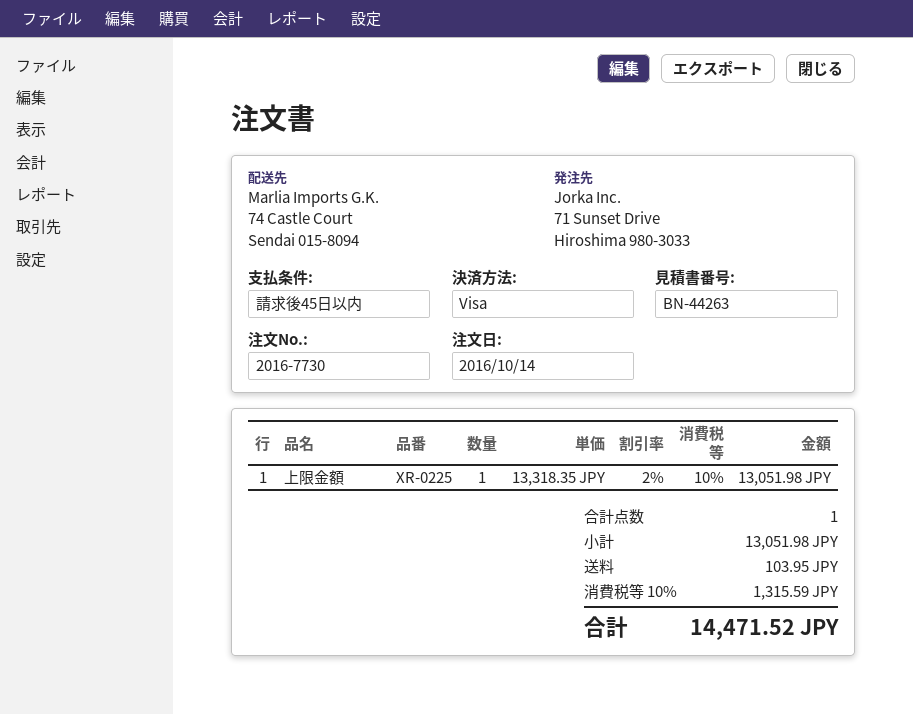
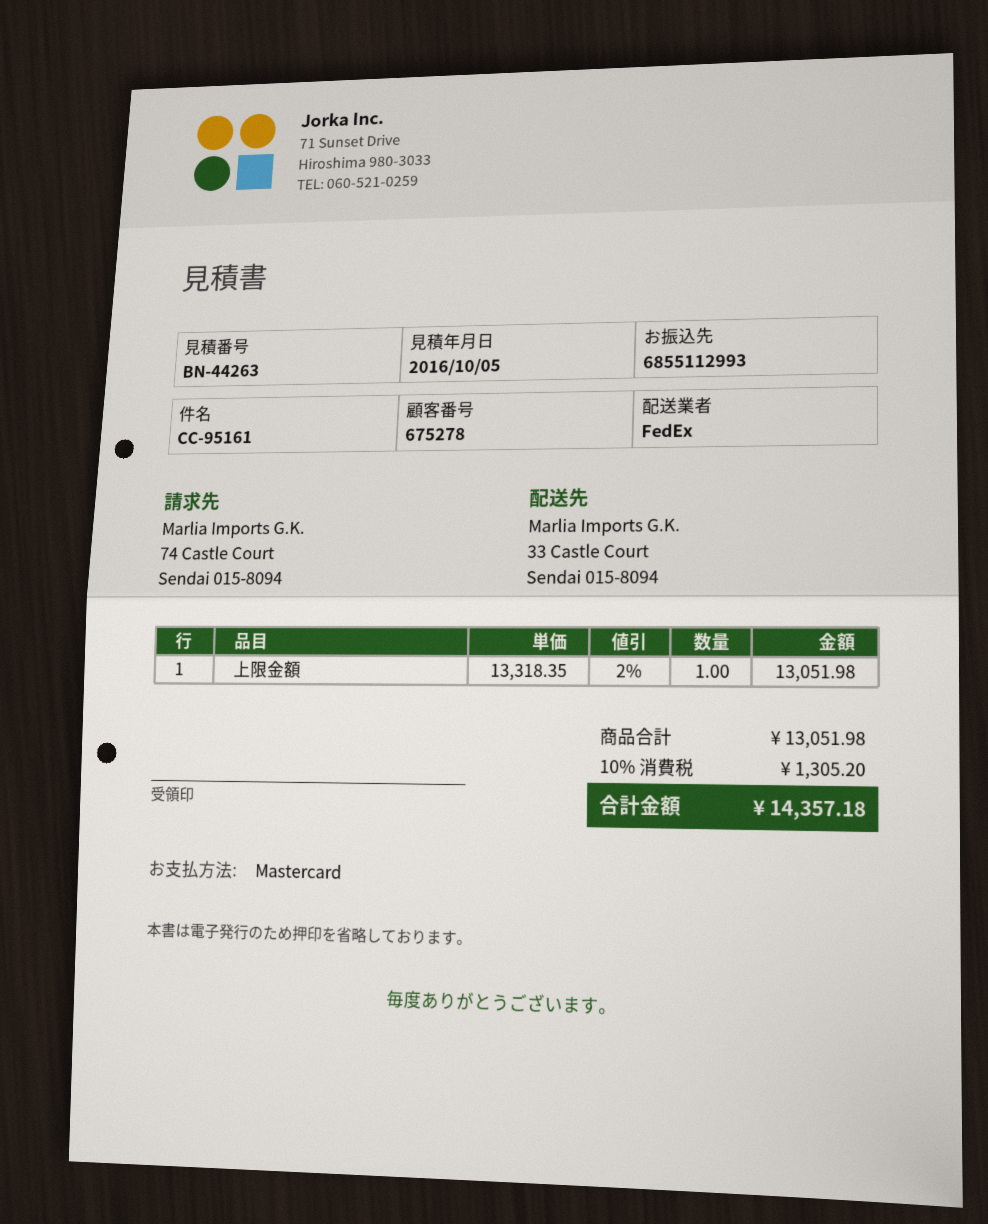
payment method: Visa -> Mastercard
ship to: 74 Castle Court, Sendai 015-8094 -> 33 Castle Court, Sendai 015-8094
shipping: 103.95 -> none
tax: 10% = 1315.59 -> 10% = 1305.20
total: 14471.52 -> 14357.18

